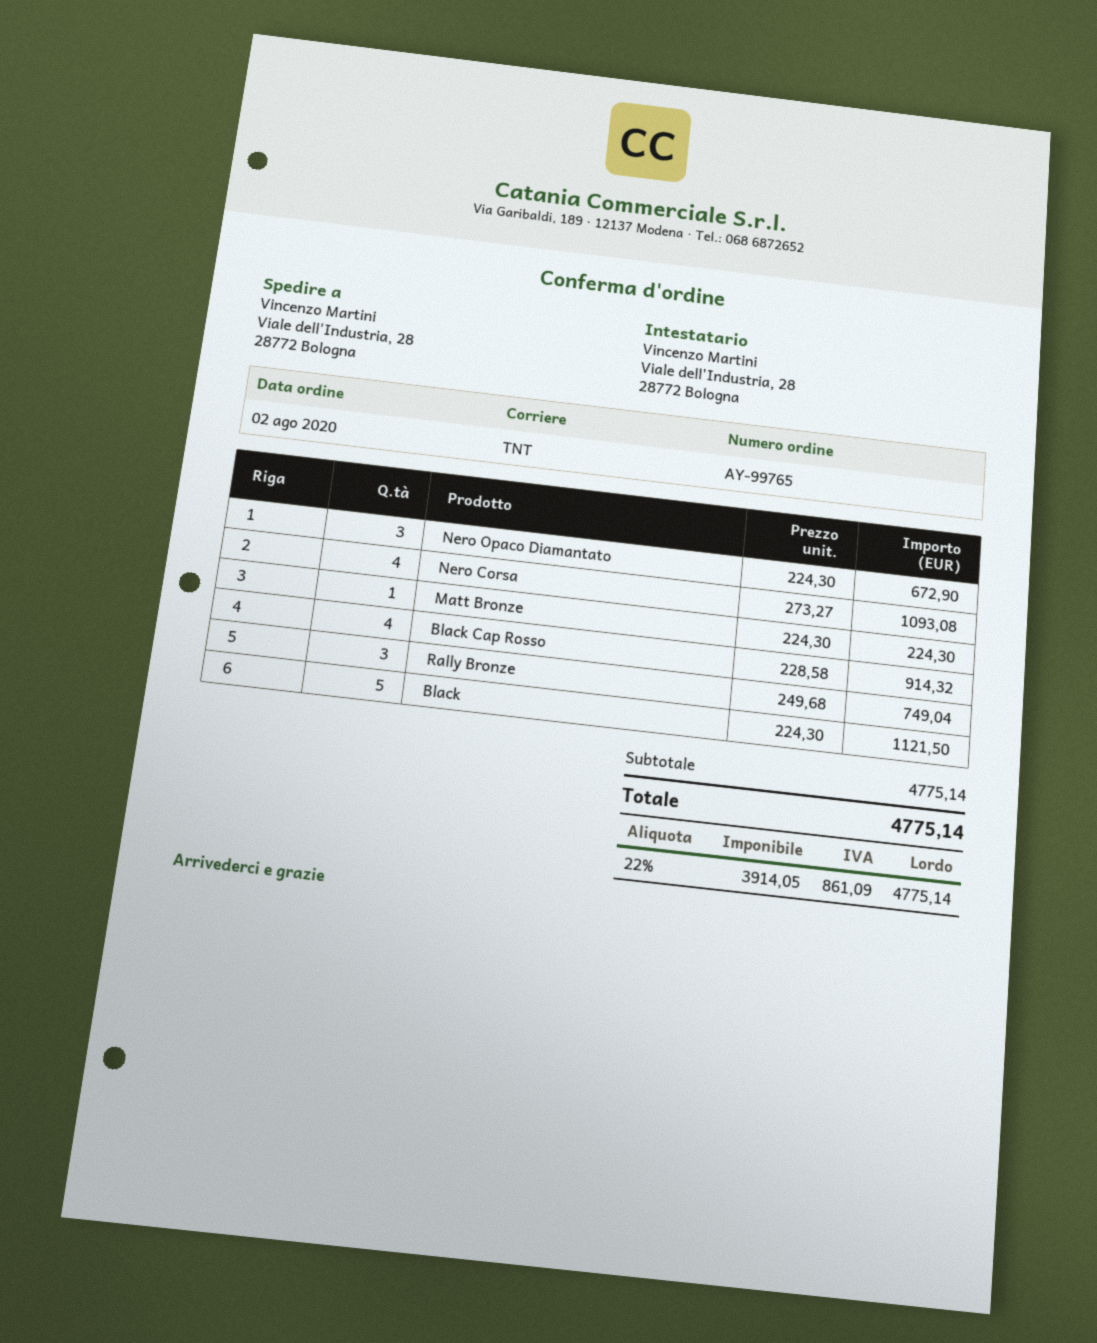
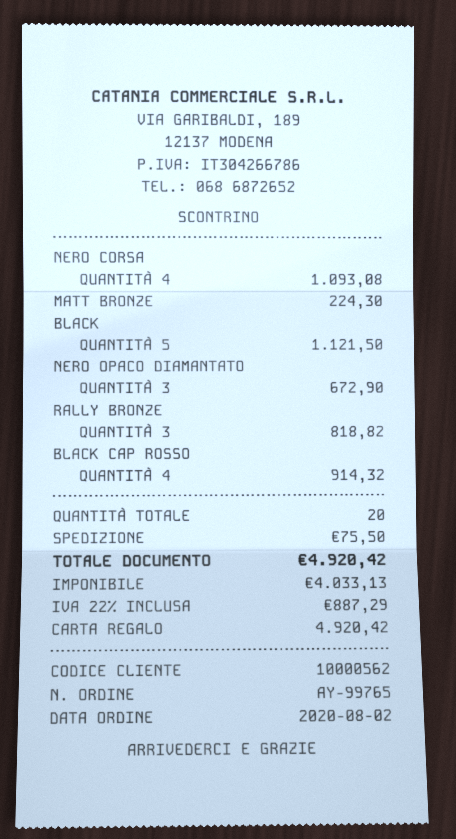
Rally Bronze: 3 for 749.04 -> 3 for 818.82
shipping: none -> 75.50
net: 3914.05 -> 4033.13
tax: 22% = 861.09 -> 22% = 887.29
total: 4775.14 -> 4920.42

